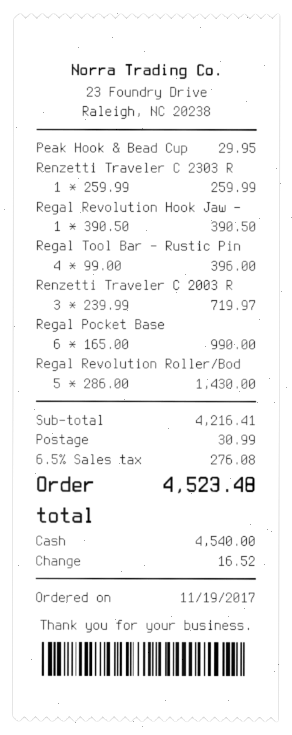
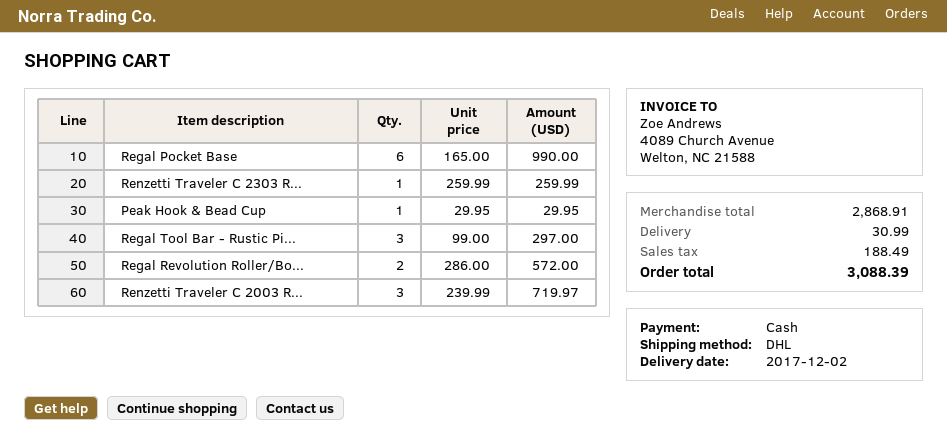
Regal Revolution Hook Jaw -: 1 x 390.50 = 390.50 -> none
Regal Tool Bar - Rustic Pin: 4 x 99.00 = 396.00 -> 3 x 99.00 = 297.00
Regal Revolution Roller/Bod: 5 x 286.00 = 1430.00 -> 2 x 286.00 = 572.00
subtotal: 4216.41 -> 2868.91
tax: 276.08 -> 188.49
total: 4523.48 -> 3088.39

